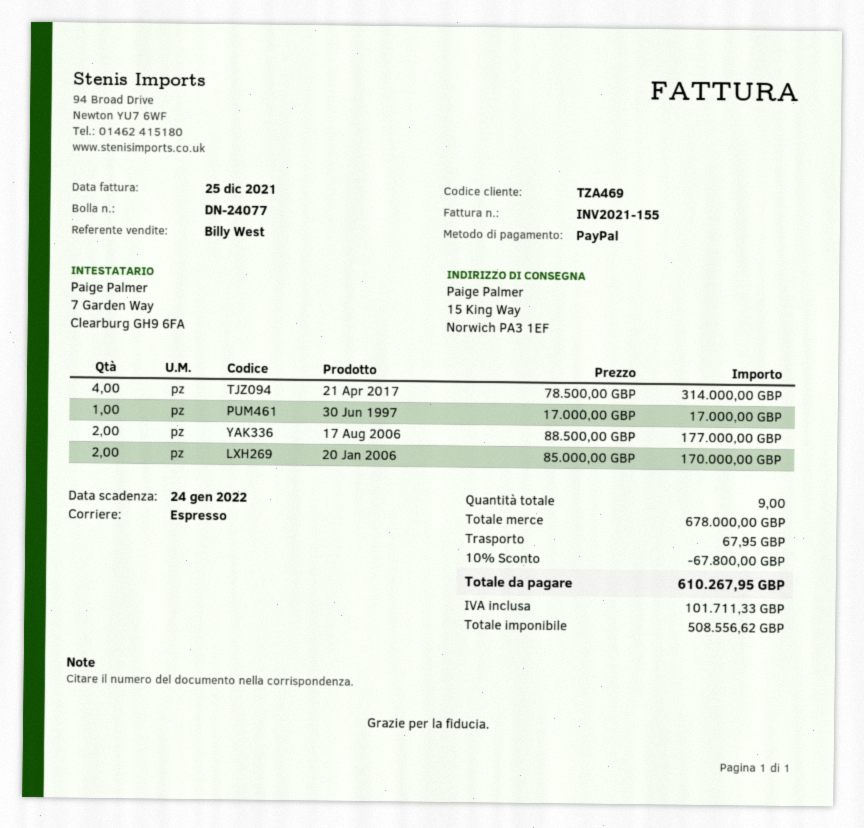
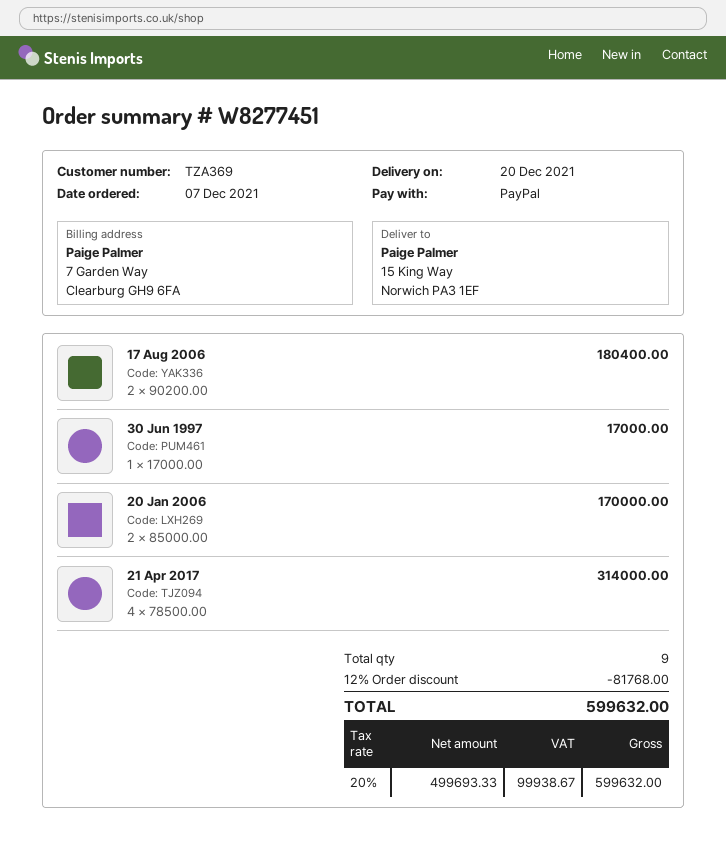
customer number: TZA469 -> TZA369
17 Aug 2006: 2 x 88500.00 = 177000.00 -> 2 x 90200.00 = 180400.00
discount: 10% = 67800.00 -> 12% = 81768.00
shipping: 67.95 -> none
net: 508556.62 -> 499693.33
tax: 101711.33 -> 99938.67
total: 610267.95 -> 599632.00

